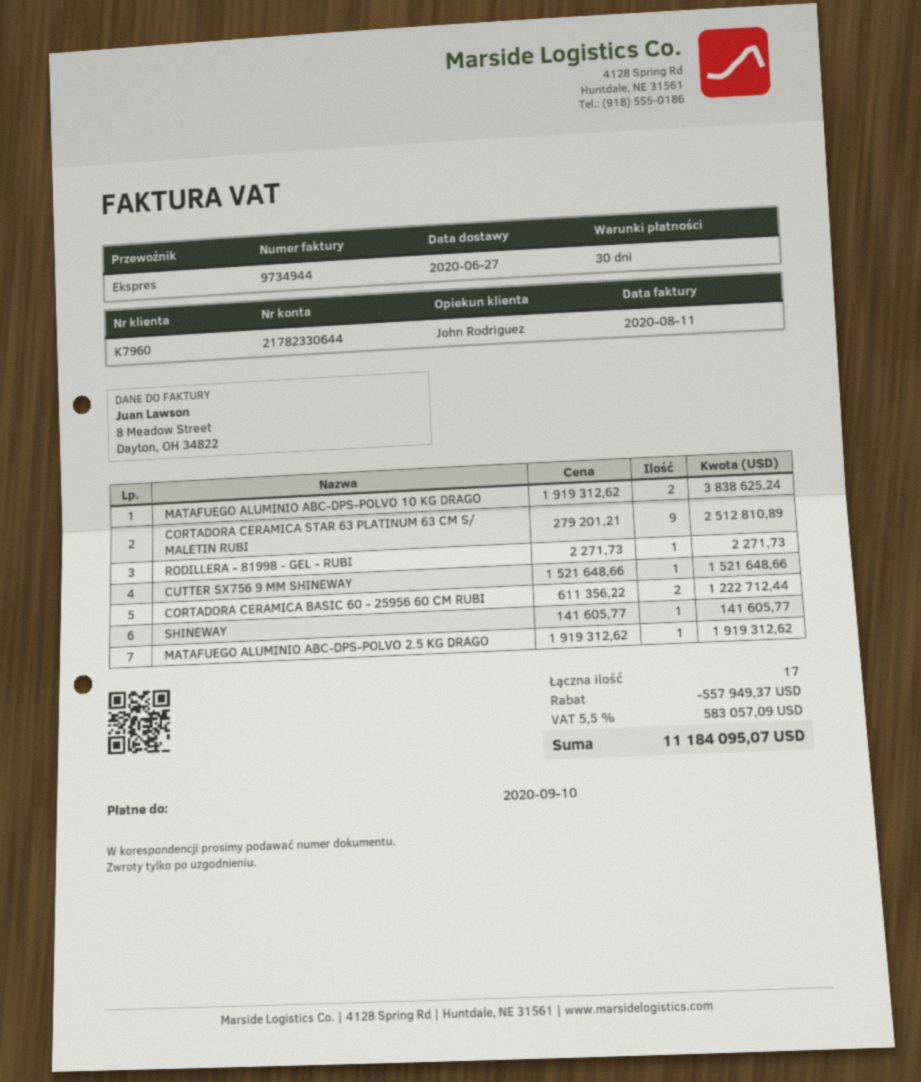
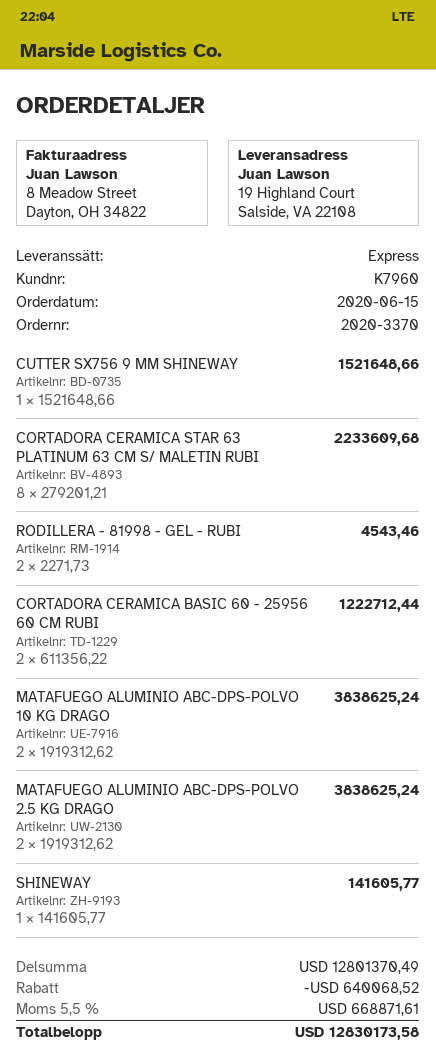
CORTADORA CERAMICA STAR 63 PLATINUM 63 CM S/ MALETIN RUBI: 9 x 279201.21 = 2512810.89 -> 8 x 279201.21 = 2233609.68
RODILLERA - 81998 - GEL - RUBI: 1 x 2271.73 = 2271.73 -> 2 x 2271.73 = 4543.46
MATAFUEGO ALUMINIO ABC-DPS-POLVO 2.5 KG DRAGO: 1 x 1919312.62 = 1919312.62 -> 2 x 1919312.62 = 3838625.24
discount: 557949.37 -> 640068.52
tax: 5.5% = 583057.09 -> 5.5% = 668871.61
total: 11184095.07 -> 12830173.58

